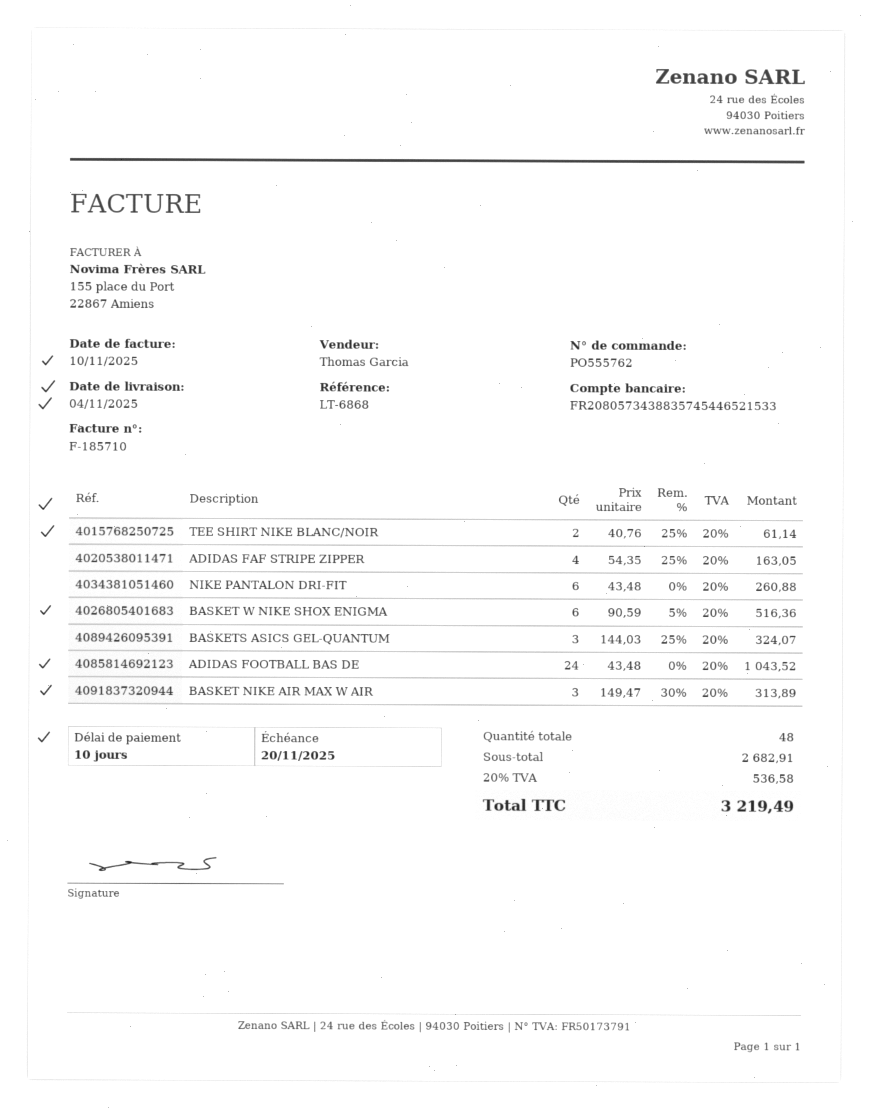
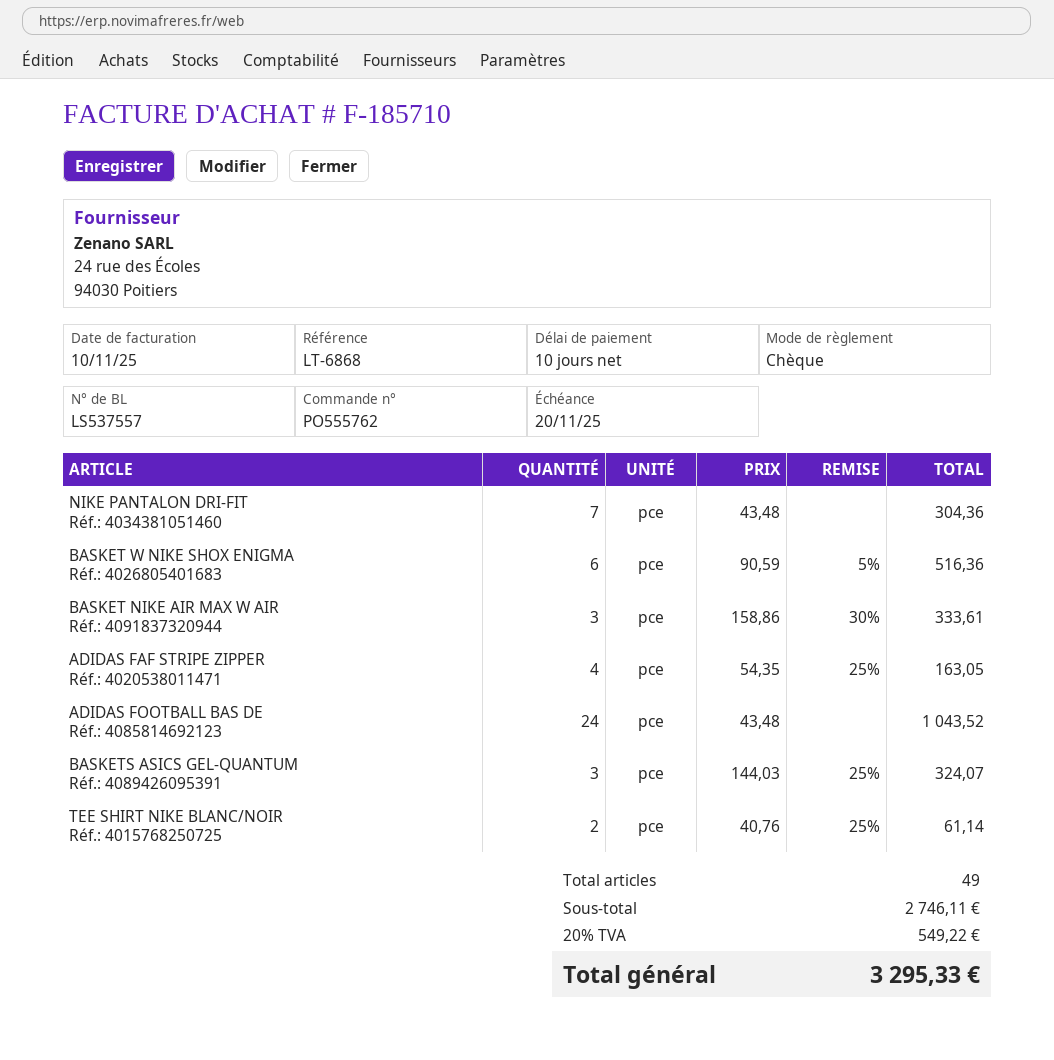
NIKE PANTALON DRI-FIT: 6 x 43.48 = 260.88 -> 7 x 43.48 = 304.36
BASKET NIKE AIR MAX W AIR: 3 x 149.47 - 30% = 313.89 -> 3 x 158.86 - 30% = 333.61
total quantity: 48 -> 49
subtotal: 2682.91 -> 2746.11
tax: 20% = 536.58 -> 20% = 549.22
total: 3219.49 -> 3295.33

